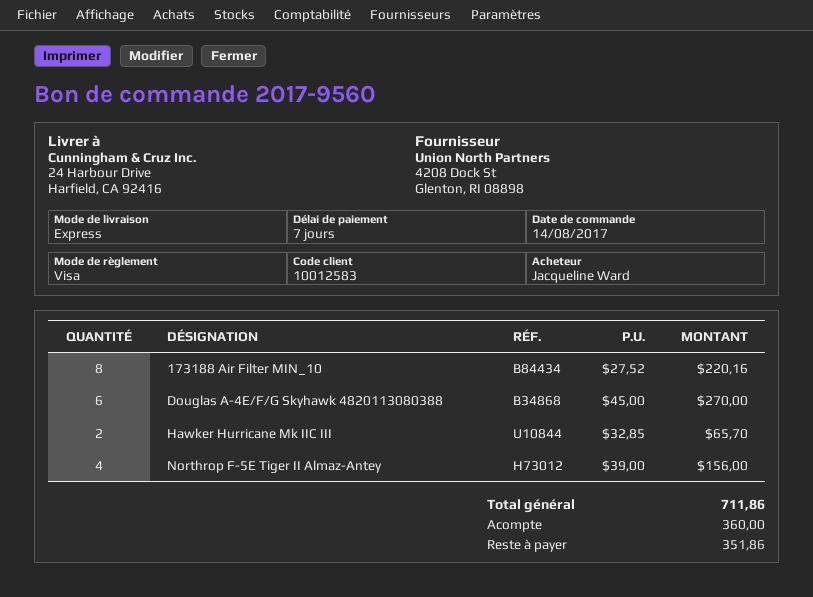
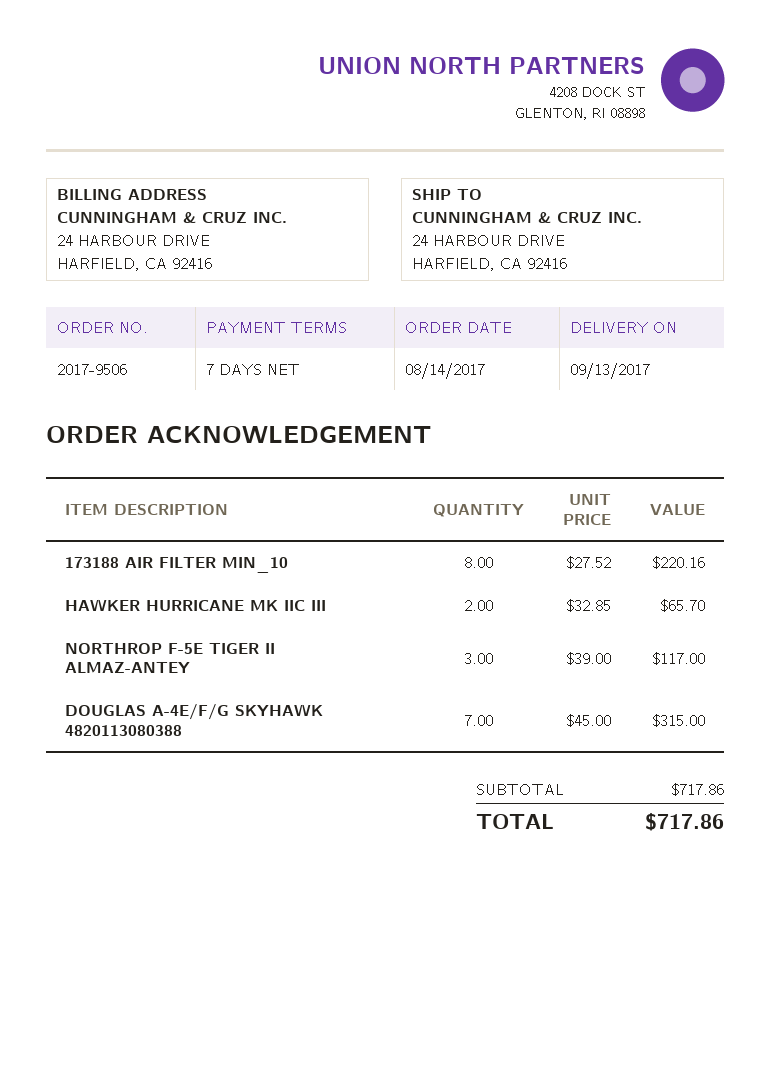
order number: 2017-9560 -> 2017-9506
Douglas A-4E/F/G Skyhawk 4820113080388: 6 x 45.00 = 270.00 -> 7 x 45.00 = 315.00
Northrop F-5E Tiger II Almaz-Antey: 4 x 39.00 = 156.00 -> 3 x 39.00 = 117.00
total: 711.86 -> 717.86

